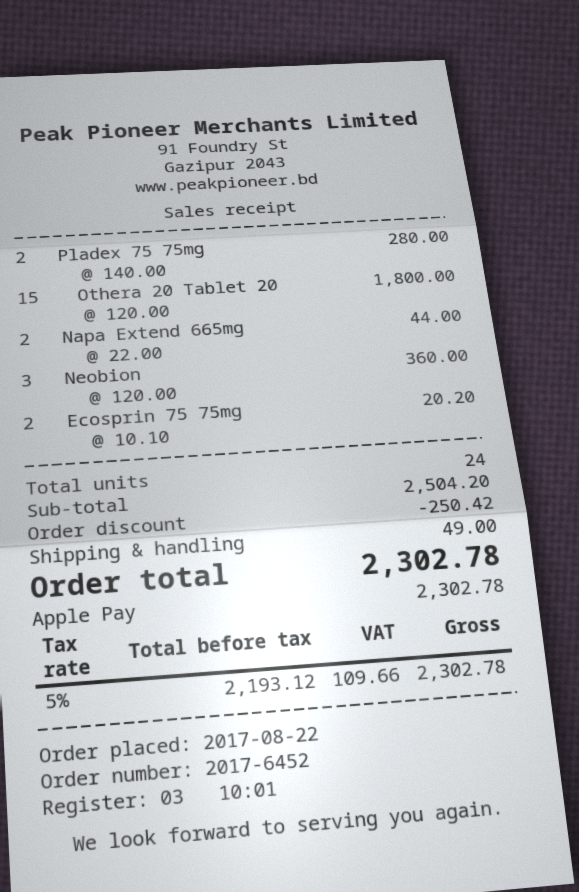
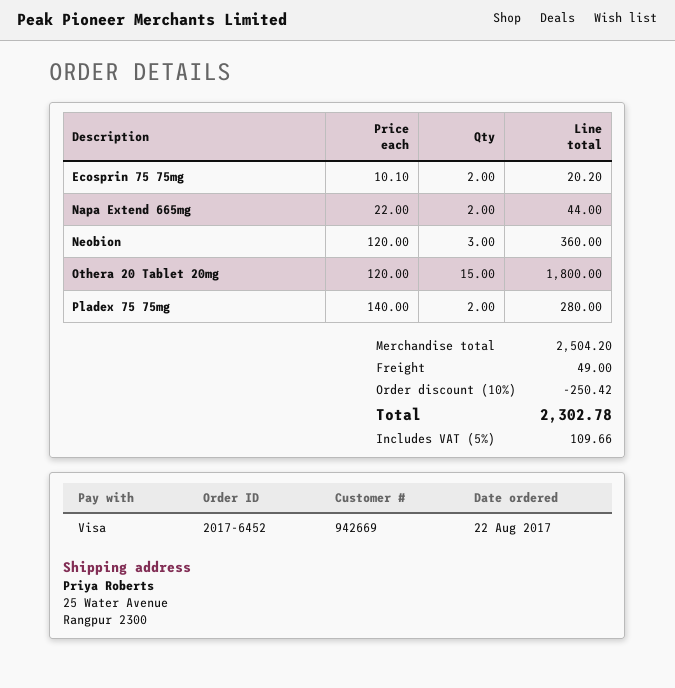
payment method: Apple Pay -> Visa

